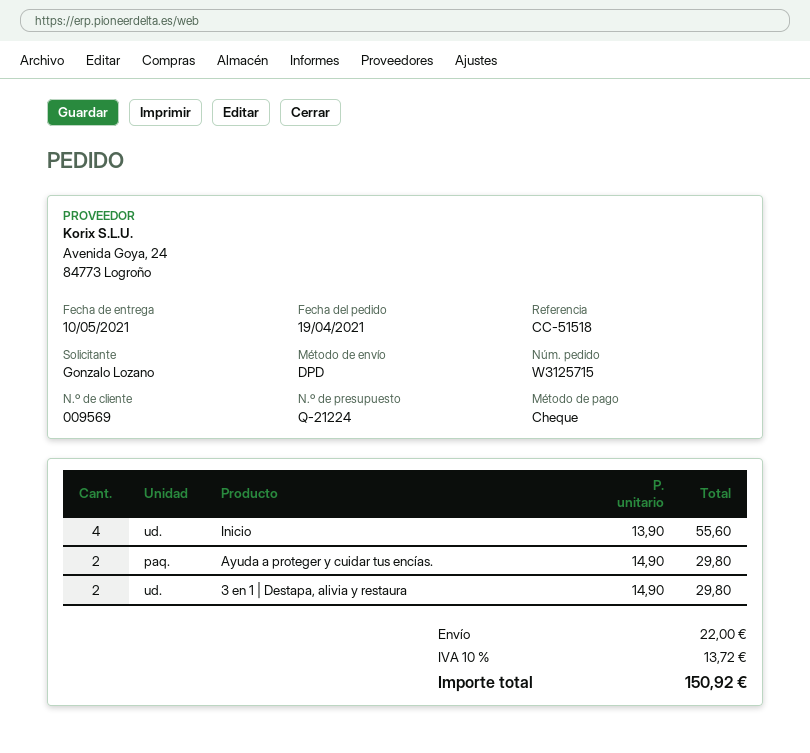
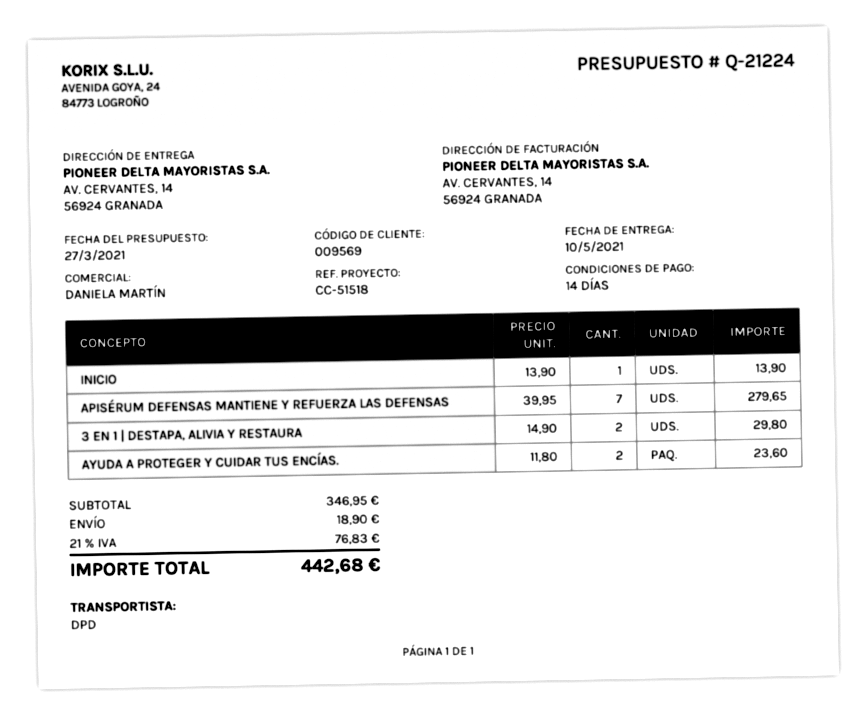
Inicio: 4 x 13.90 = 55.60 -> 1 x 13.90 = 13.90
Ayuda a proteger y cuidar tus encías.: 2 x 14.90 = 29.80 -> 2 x 11.80 = 23.60
APISÉRUM DEFENSAS MANTIENE Y REFUERZA LAS DEFENSAS: none -> 7 x 39.95 = 279.65
shipping: 22.00 -> 18.90
tax: 10% = 13.72 -> 21% = 76.83
total: 150.92 -> 442.68

